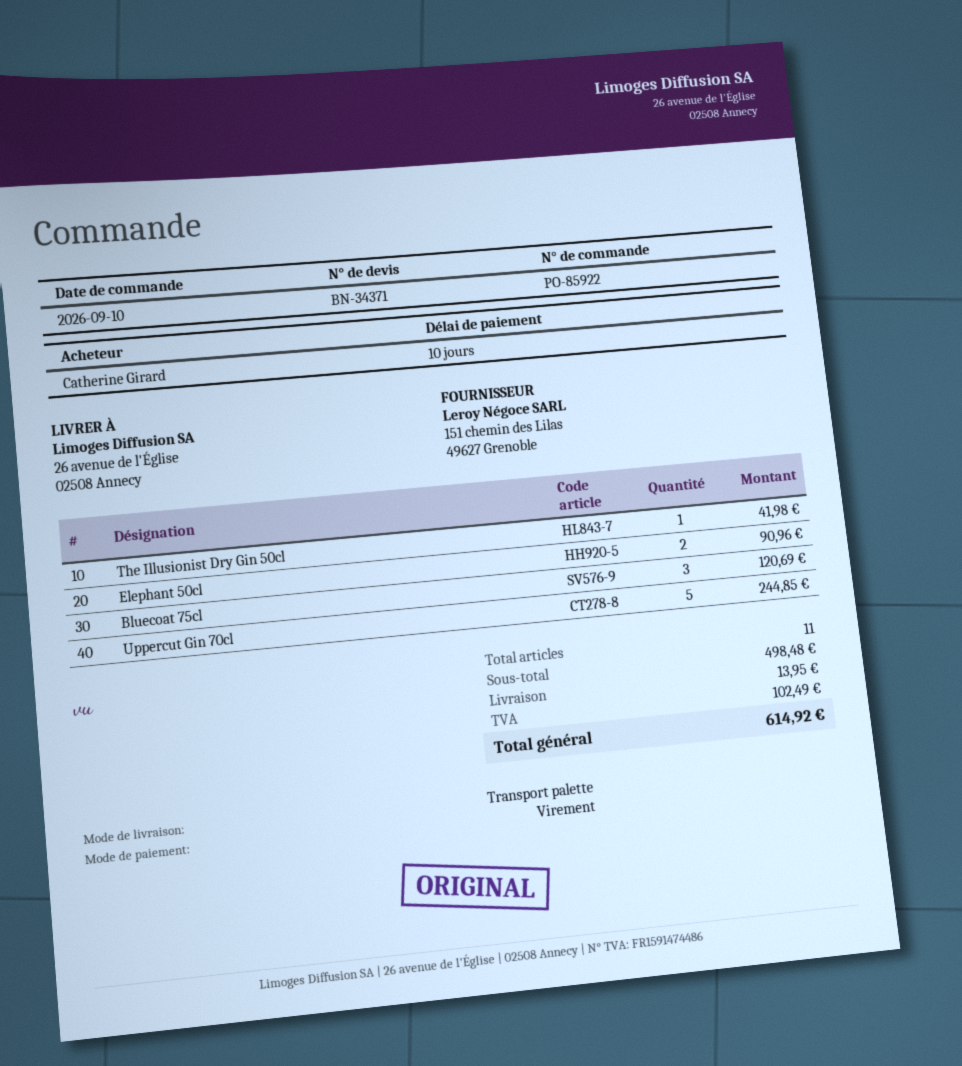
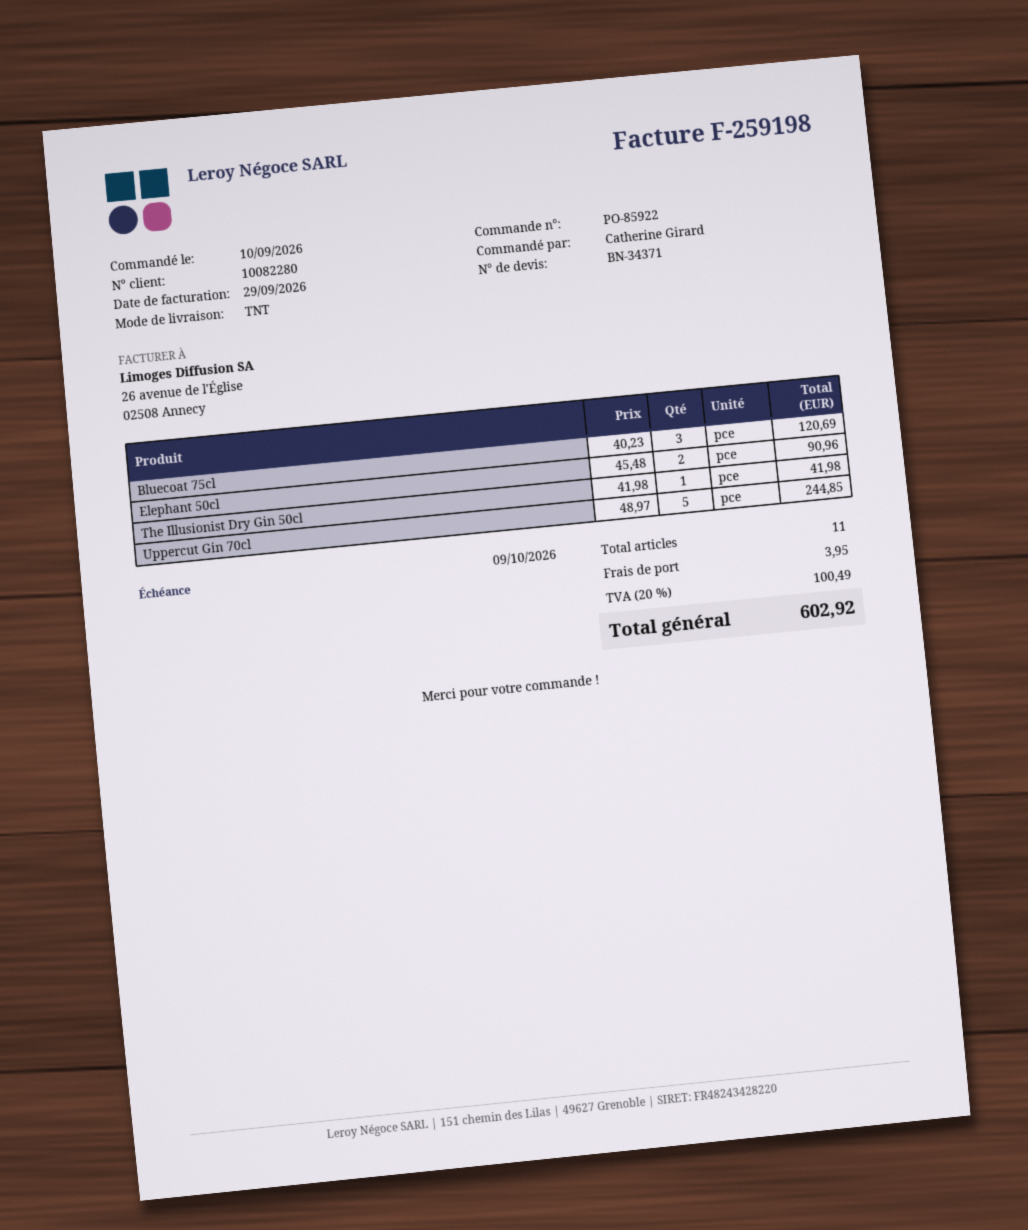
shipping method: pallet freight -> TNT
shipping: 13.95 -> 3.95
tax: 102.49 -> 100.49
total: 614.92 -> 602.92

